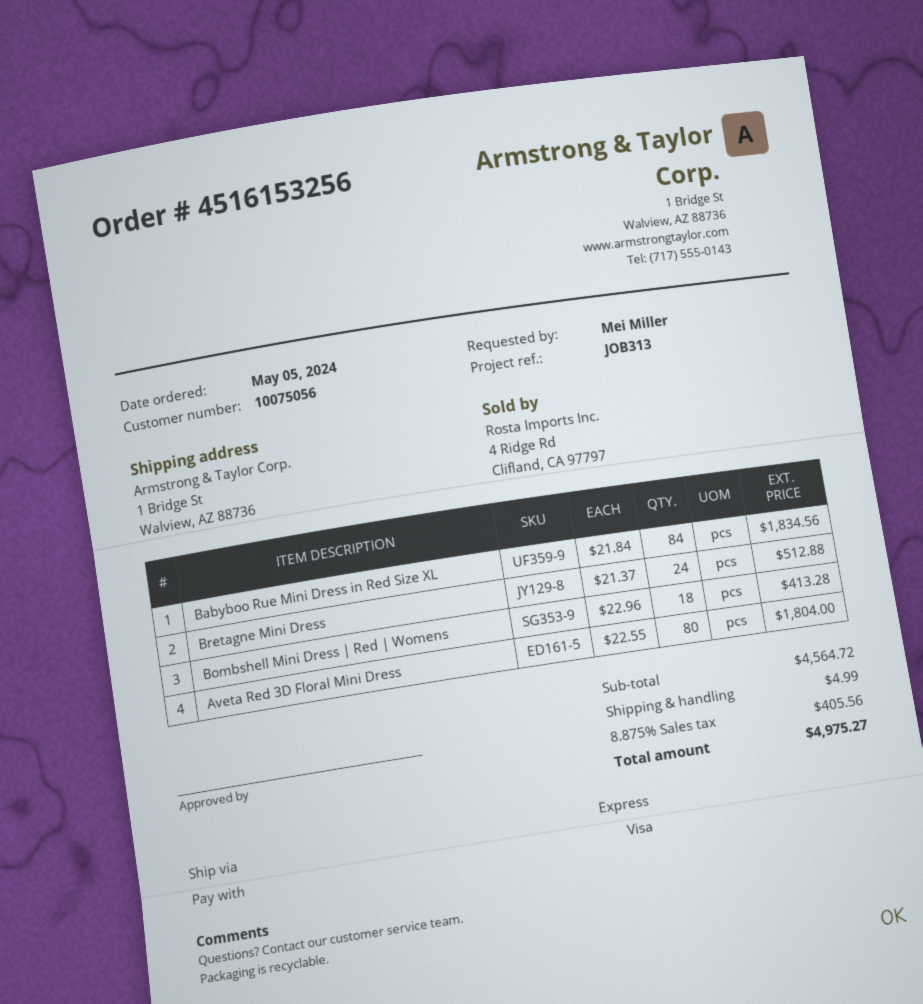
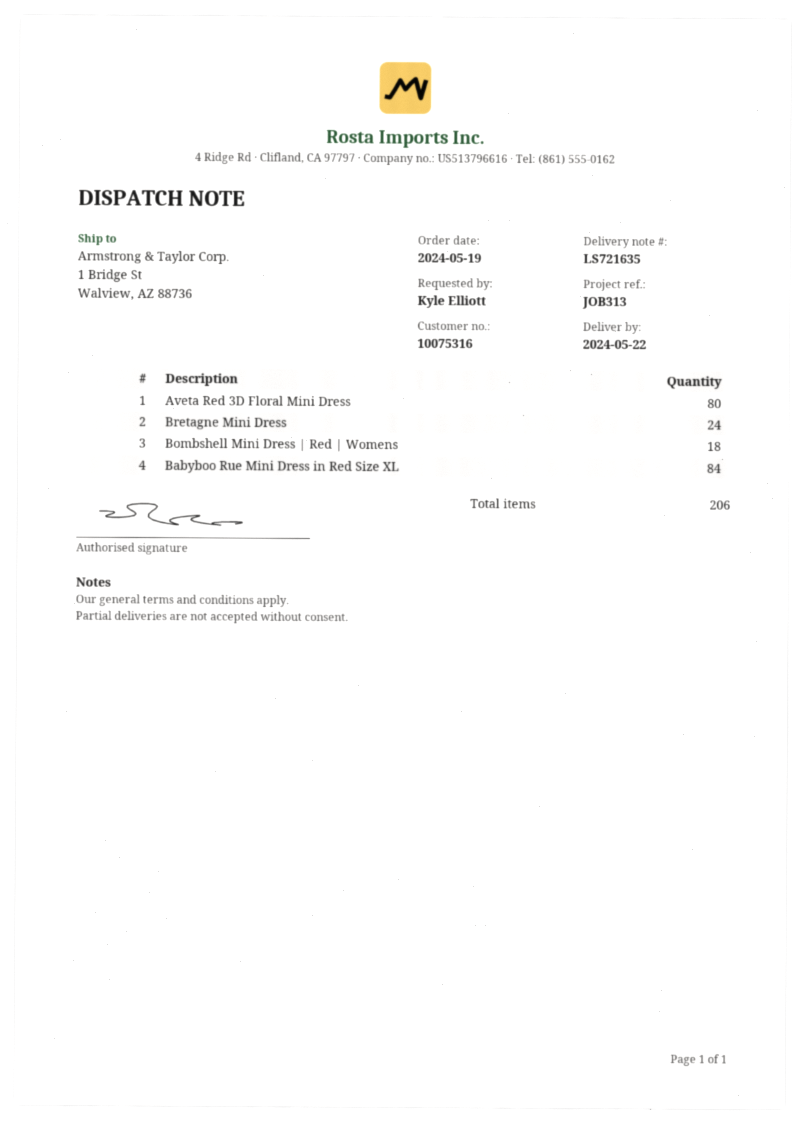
order date: 2024-05-05 -> 2024-05-19
customer number: 10075056 -> 10075316
ordered by: Mei Miller -> Kyle Elliott

